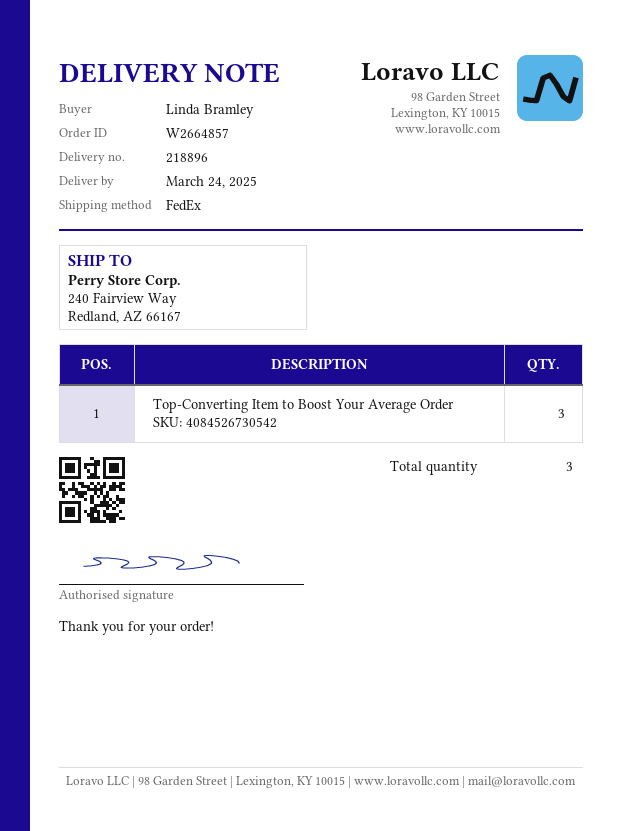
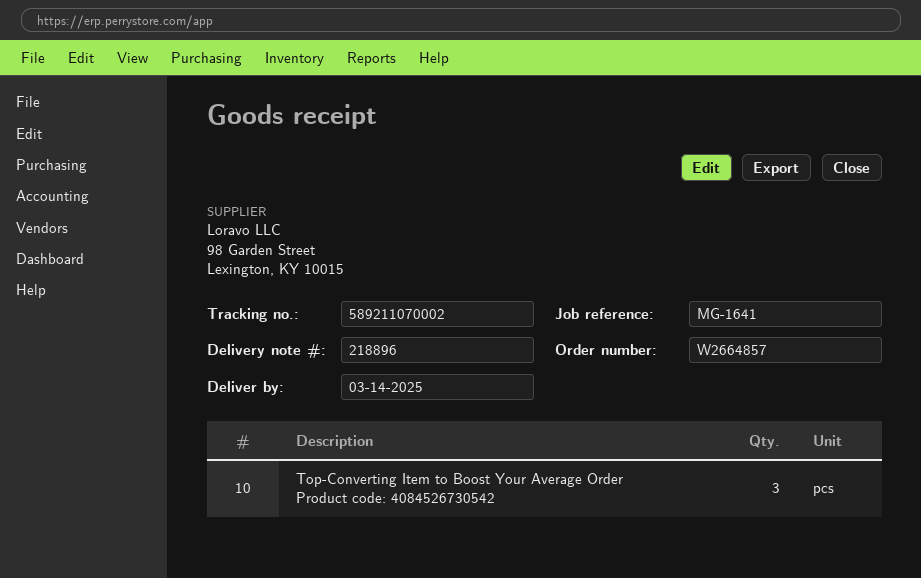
delivery date: 2025-03-24 -> 2025-03-14

